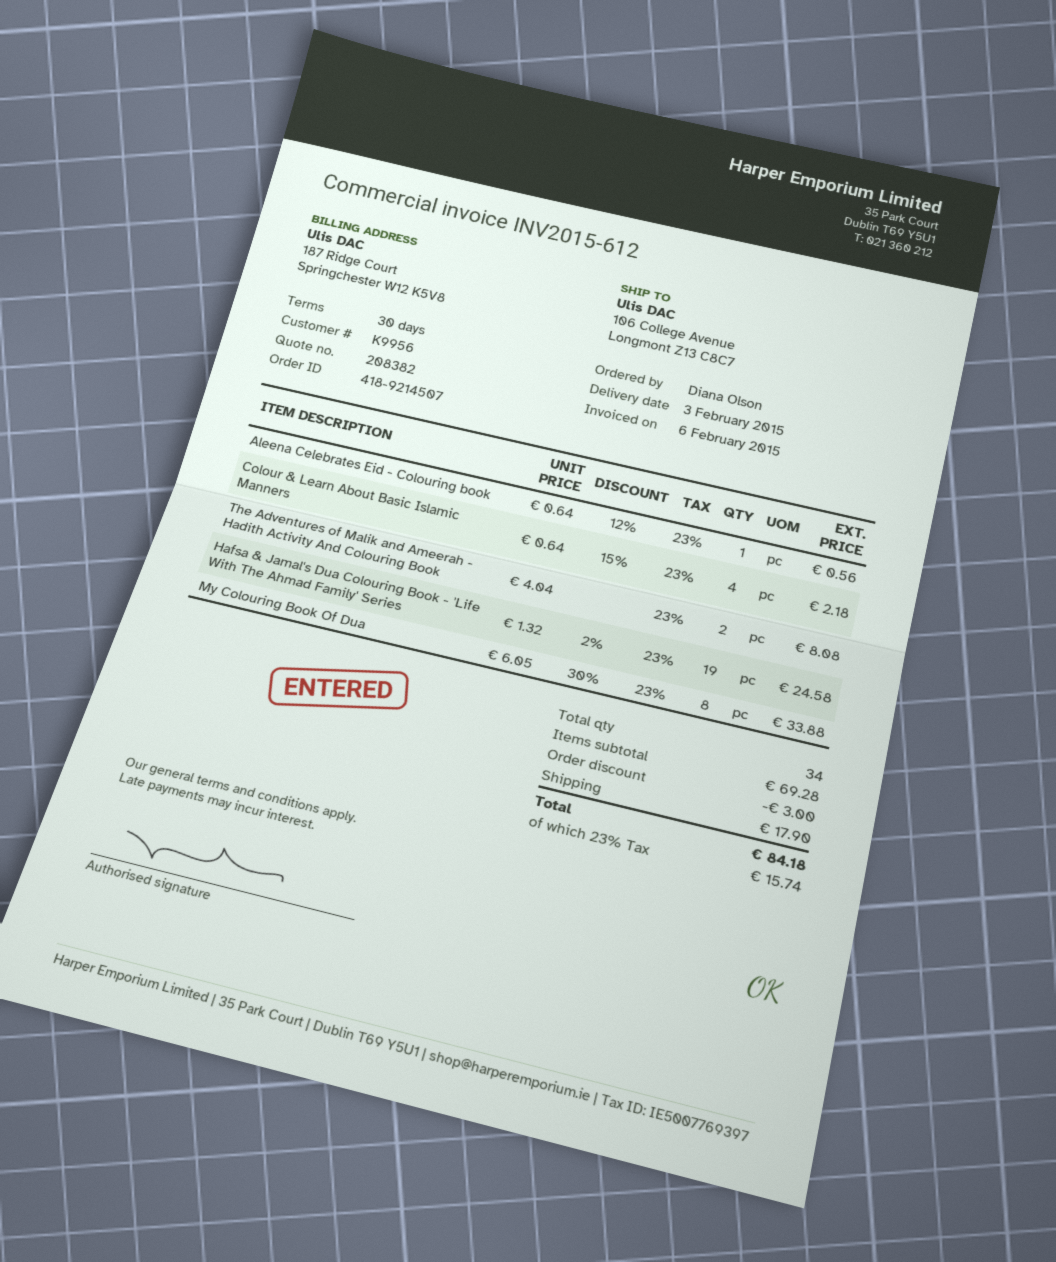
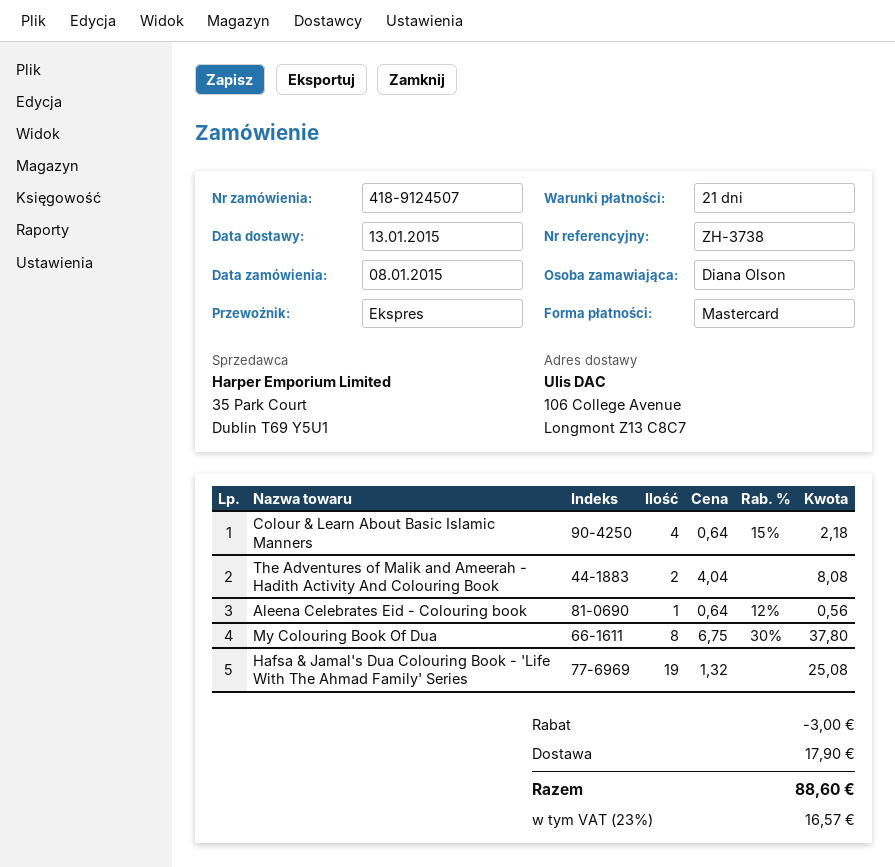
order number: 418-9214507 -> 418-9124507
delivery date: 2015-02-03 -> 2015-01-13
payment terms: 30 days -> 21 days
Hafsa & Jamal's Dua Colouring Book - 'Life With The Ahmad Family' Series: 19 x 1.32 - 2% = 24.58 -> 19 x 1.32 = 25.08
My Colouring Book Of Dua: 8 x 6.05 - 30% = 33.88 -> 8 x 6.75 - 30% = 37.80
tax: 23% = 15.74 -> 23% = 16.57
total: 84.18 -> 88.60

